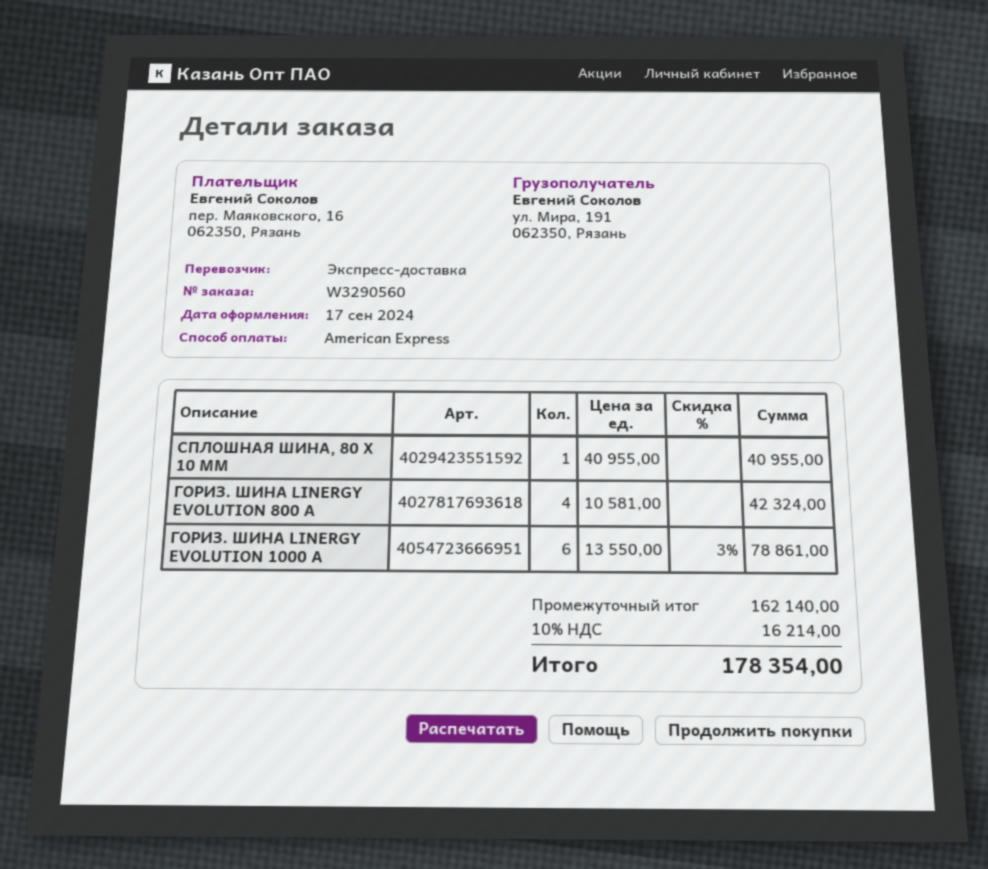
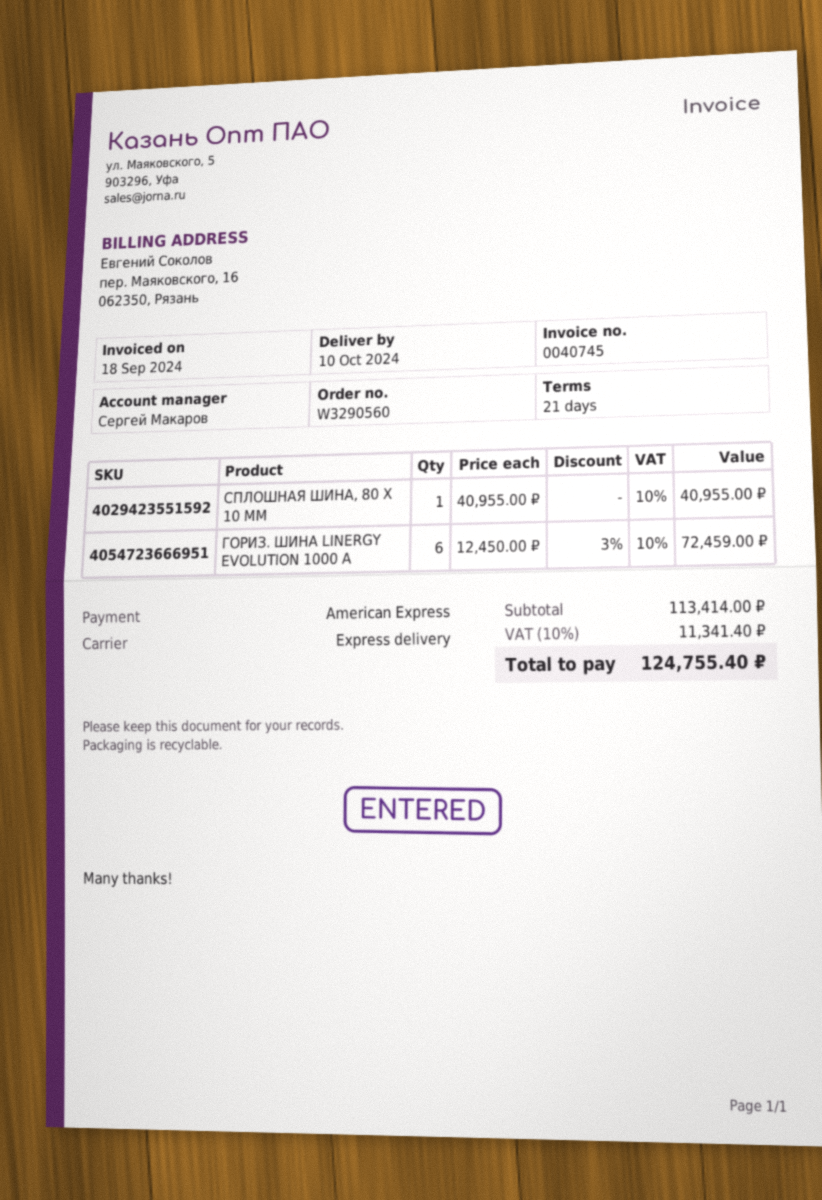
ГОРИЗ. ШИНА LINERGY EVOLUTION 800 А: 4 x 10581.00 = 42324.00 -> none
ГОРИЗ. ШИНА LINERGY EVOLUTION 1000 А: 6 x 13550.00 - 3% = 78861.00 -> 6 x 12450.00 - 3% = 72459.00
subtotal: 162140.00 -> 113414.00
tax: 10% = 16214.00 -> 10% = 11341.40
total: 178354.00 -> 124755.40

